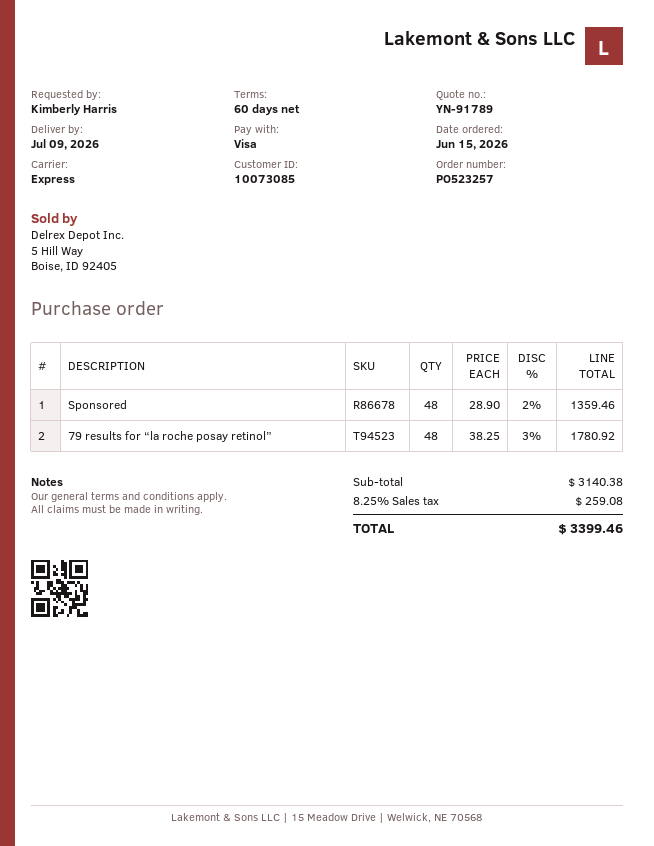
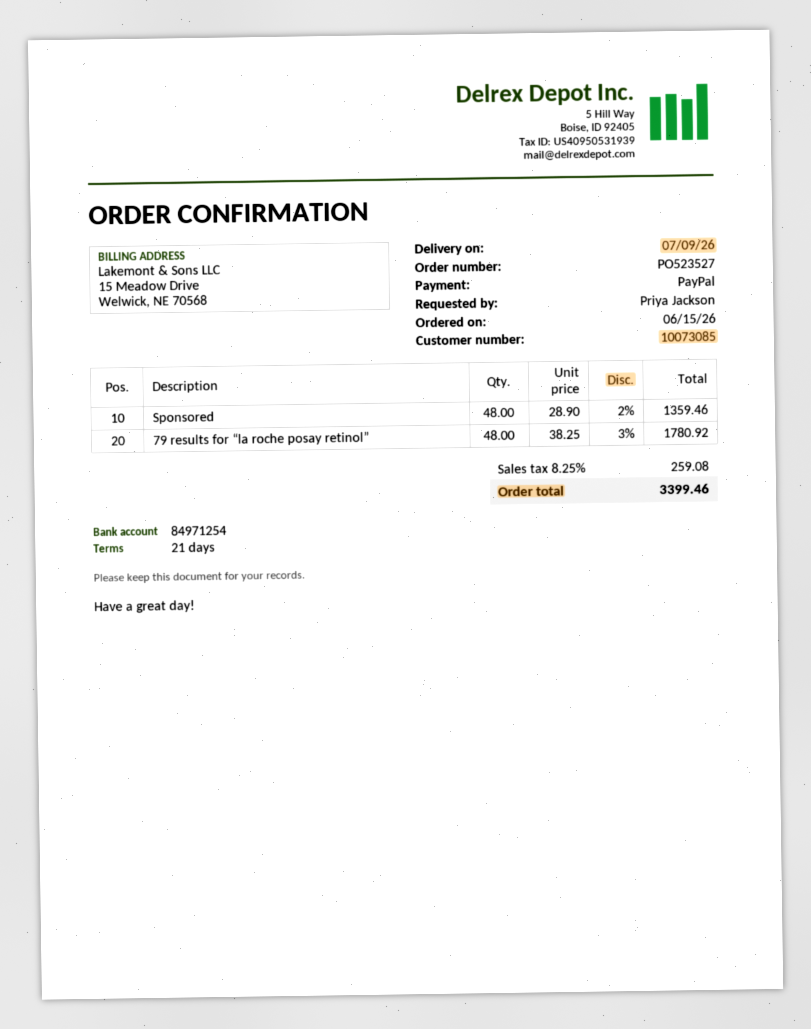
order number: PO523257 -> PO523527
payment terms: 60 days -> 21 days
ordered by: Kimberly Harris -> Priya Jackson
payment method: Visa -> PayPal

